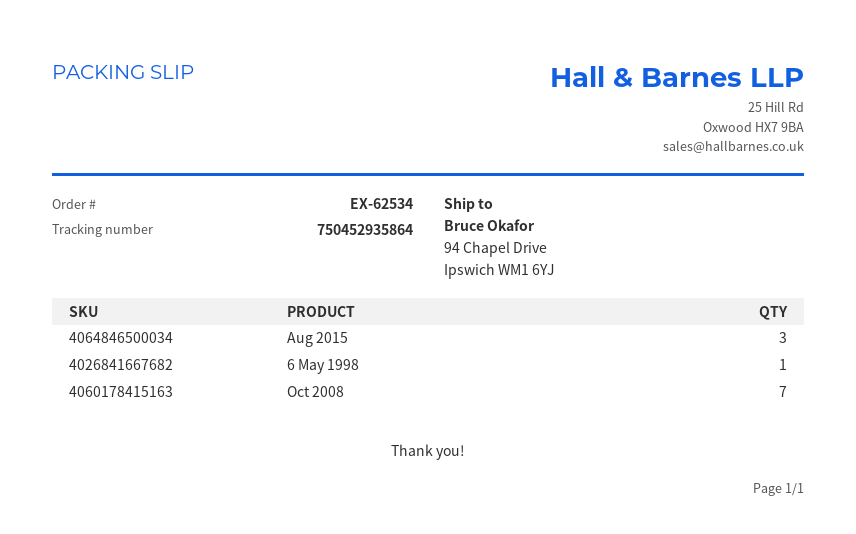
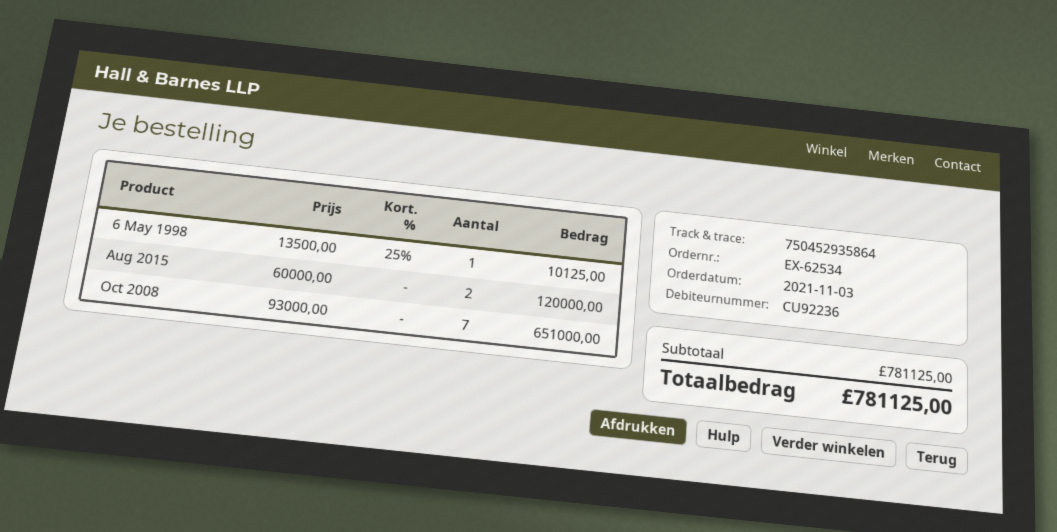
Aug 2015: 3 -> 2

